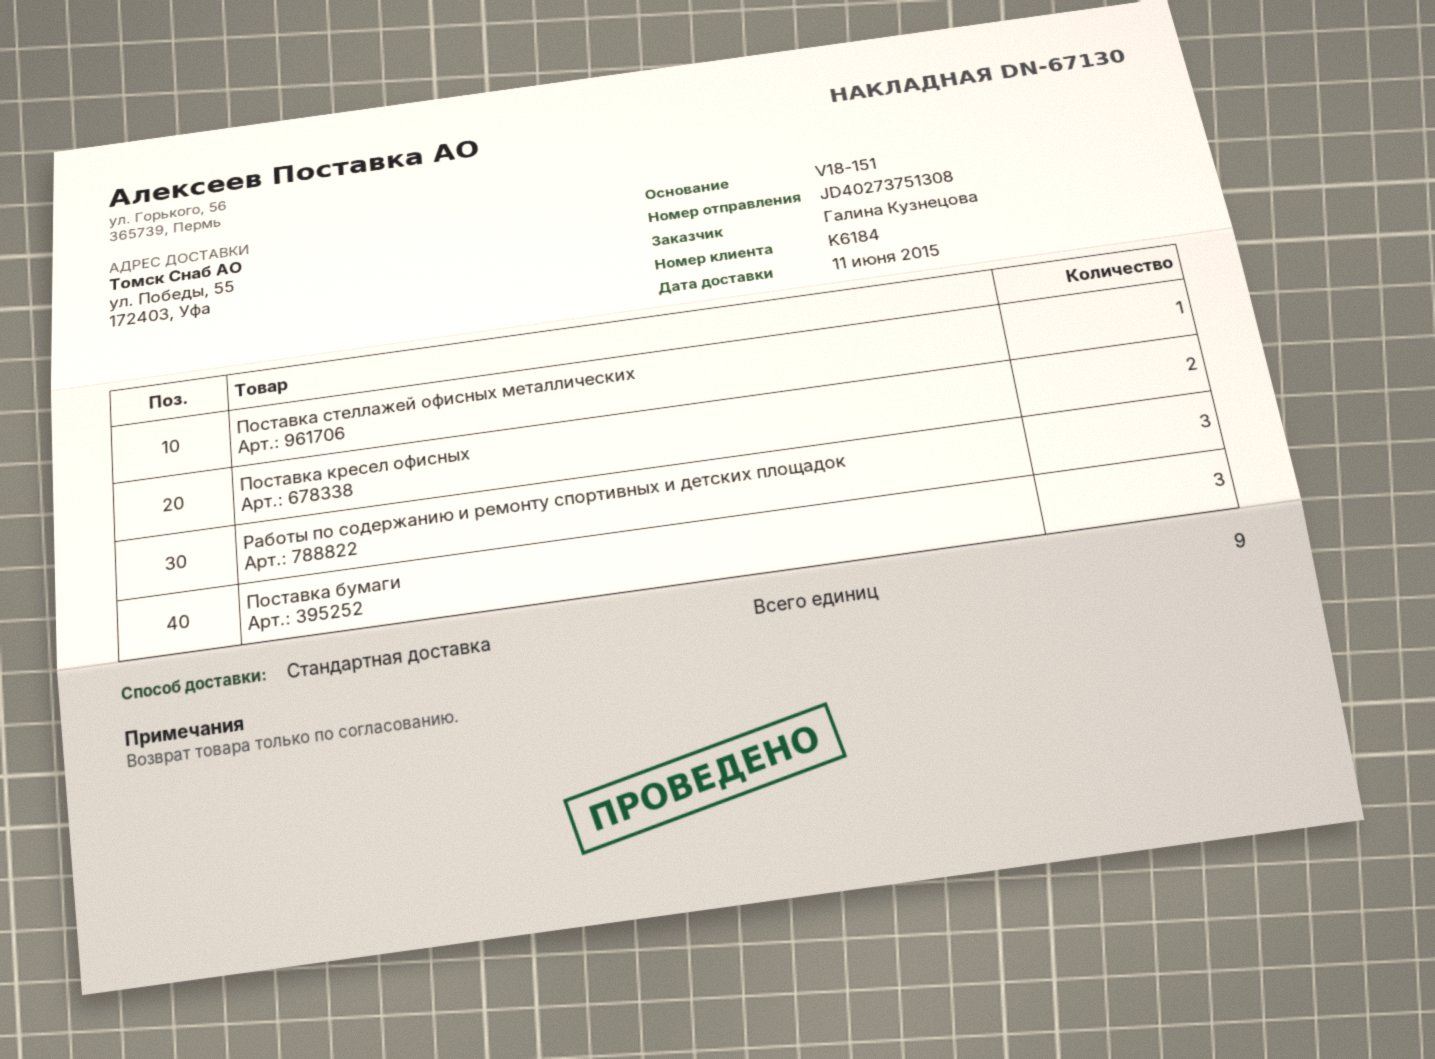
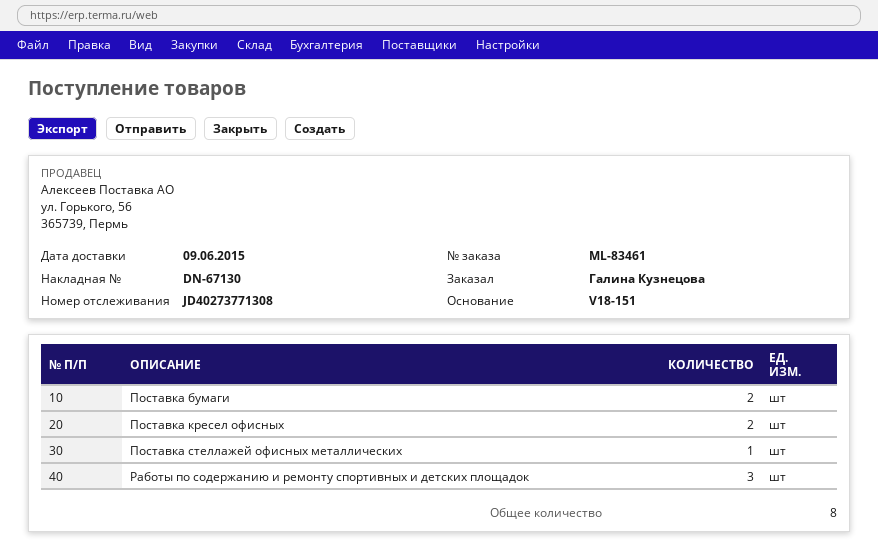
delivery date: 2015-06-11 -> 2015-06-09
tracking number: JD40273751308 -> JD40273771308
Поставка бумаги: 3 -> 2
total quantity: 9 -> 8

